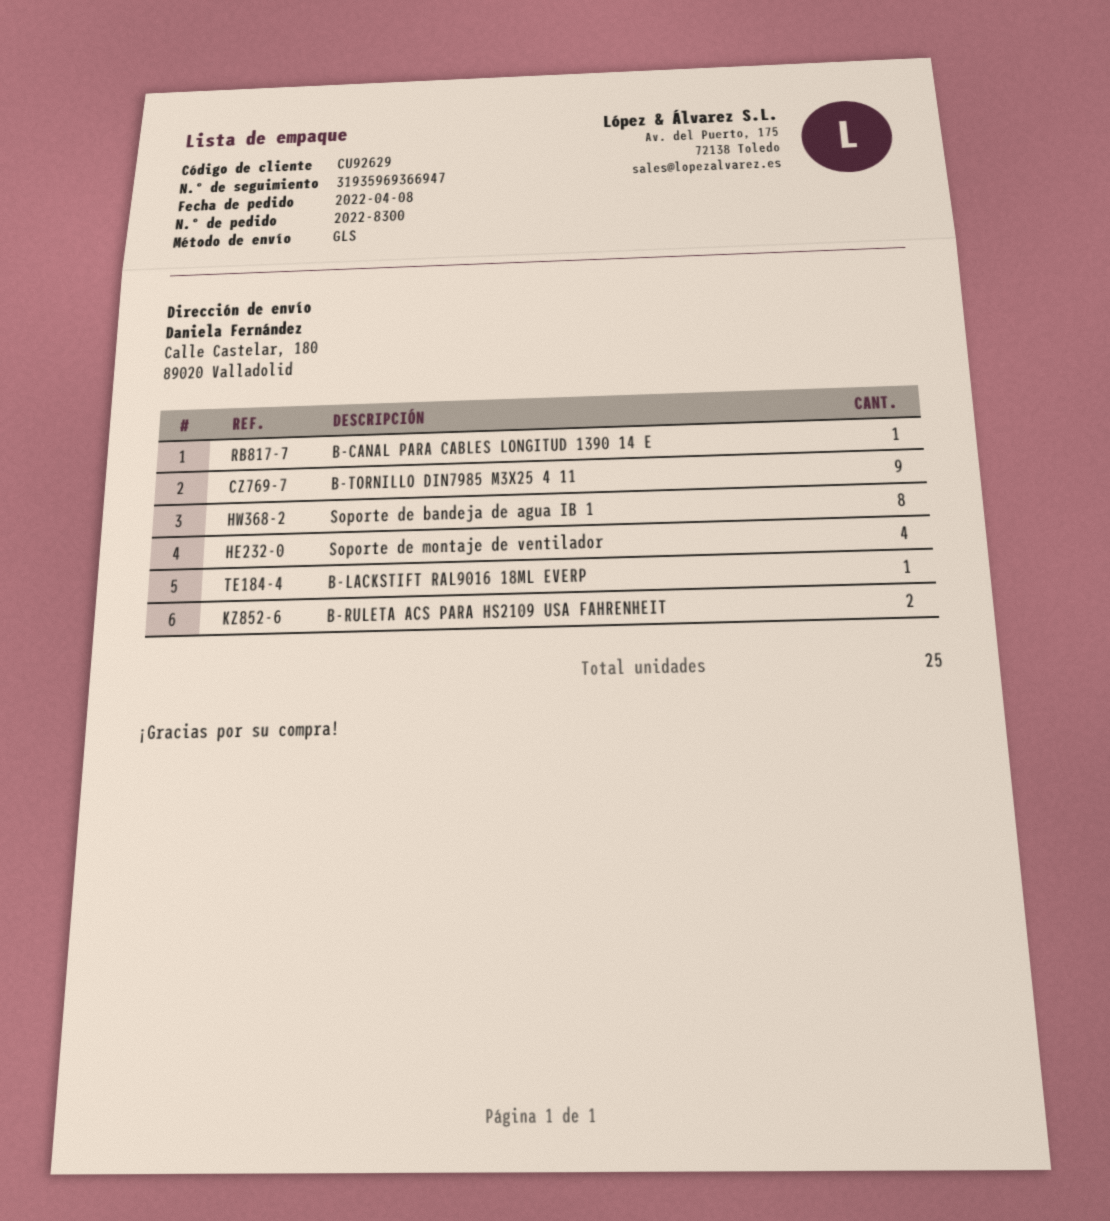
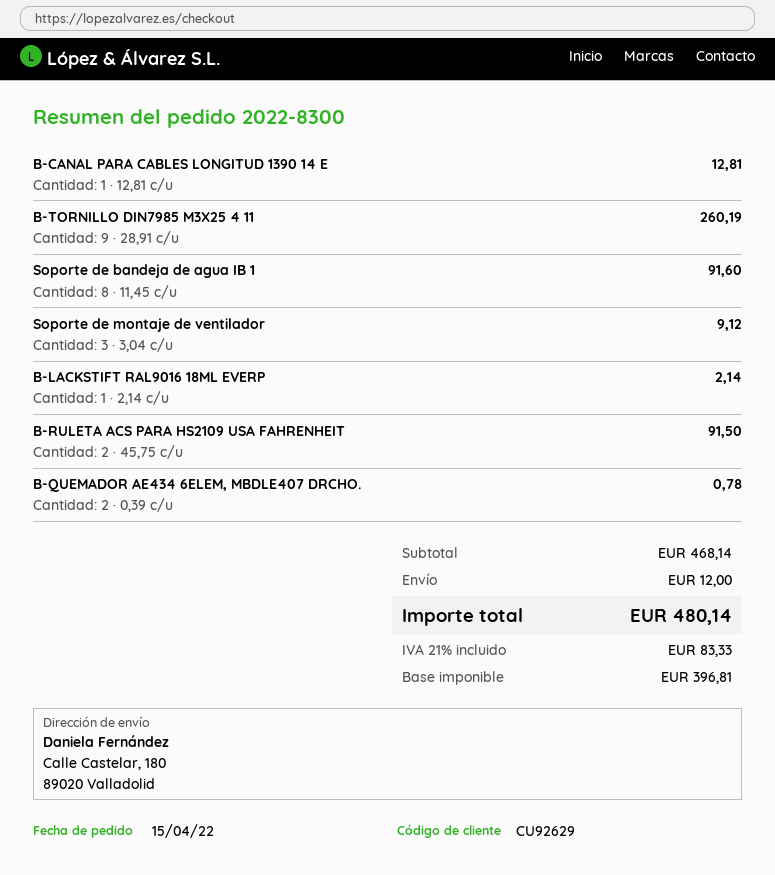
order date: 2022-04-08 -> 2022-04-15
Soporte de montaje de ventilador: 4 -> 3
B-QUEMADOR AE434 6ELEM, MBDLE407 DRCHO.: none -> 2

